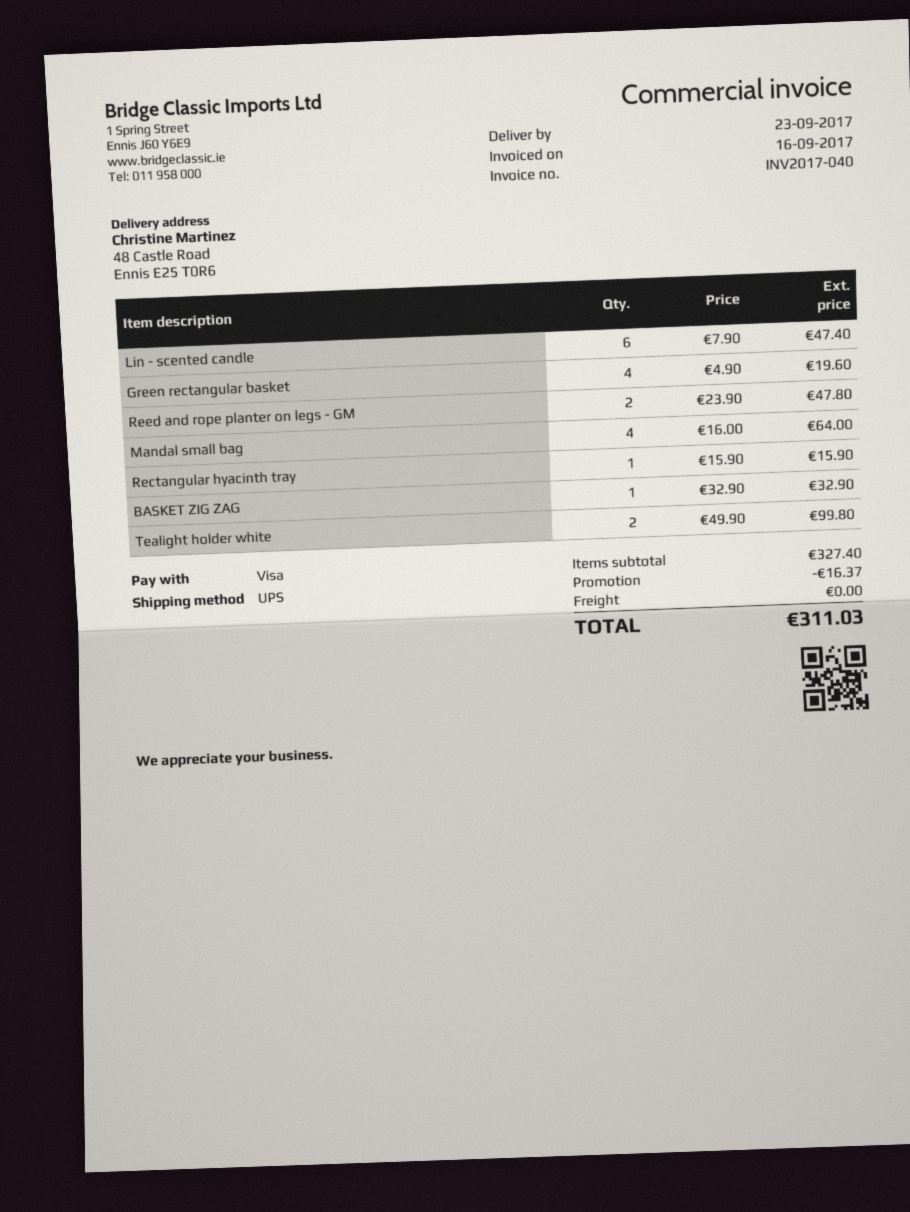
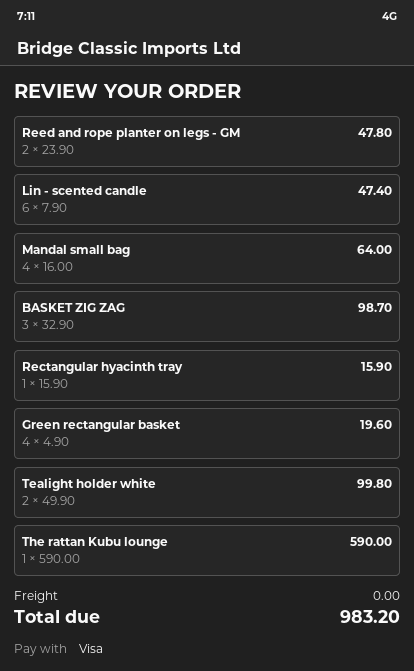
BASKET ZIG ZAG: 1 x 32.90 = 32.90 -> 3 x 32.90 = 98.70
The rattan Kubu lounge: none -> 1 x 590.00 = 590.00
discount: 16.37 -> none
total: 311.03 -> 983.20

